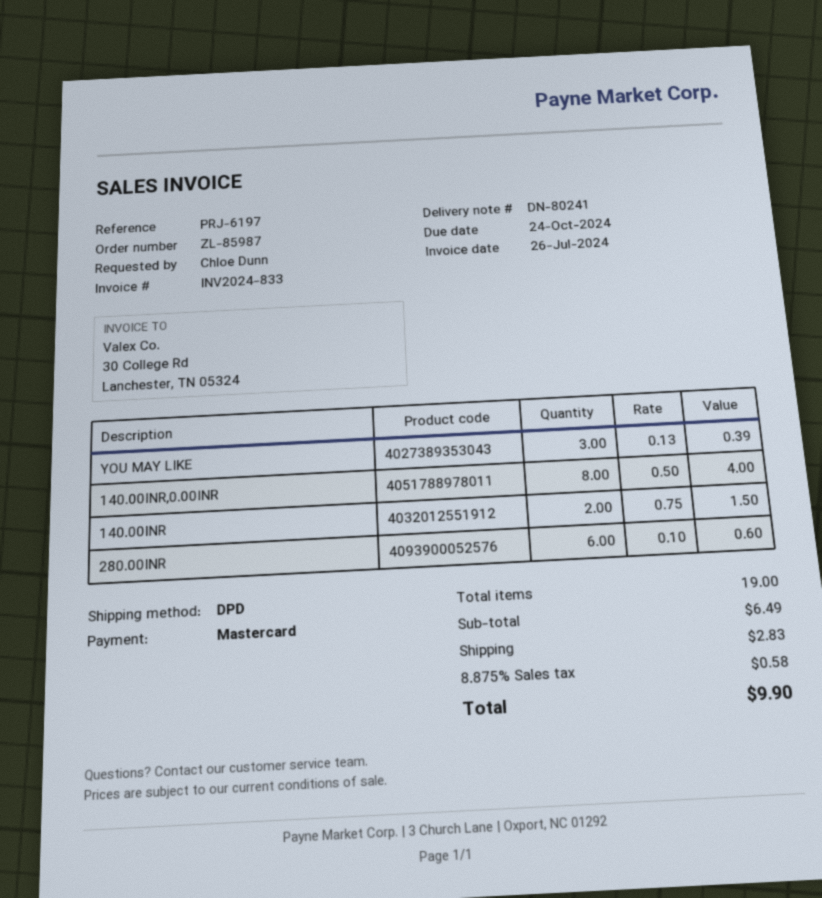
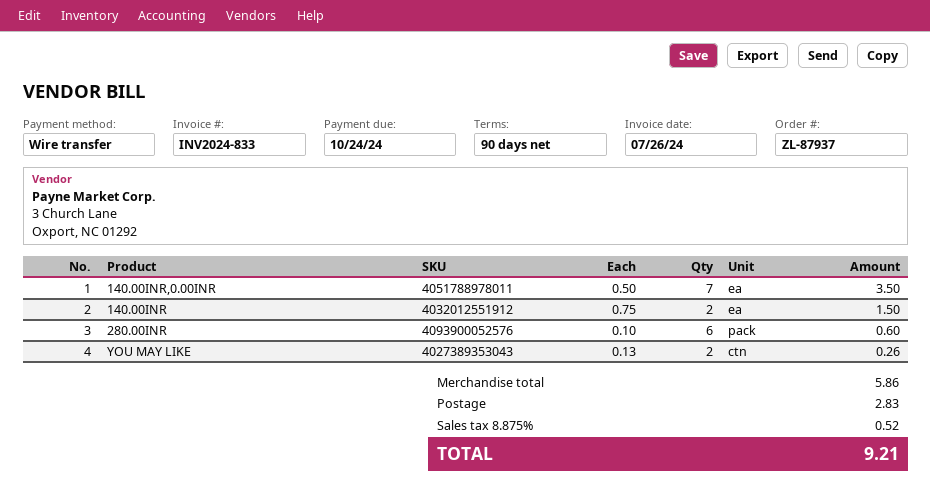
order number: ZL-85987 -> ZL-87937
payment method: Mastercard -> bank transfer
YOU MAY LIKE: 3 x 0.13 = 0.39 -> 2 x 0.13 = 0.26
140.00INR,0.00INR: 8 x 0.50 = 4.00 -> 7 x 0.50 = 3.50
subtotal: 6.49 -> 5.86
tax: 8.875% = 0.58 -> 8.875% = 0.52
total: 9.90 -> 9.21

